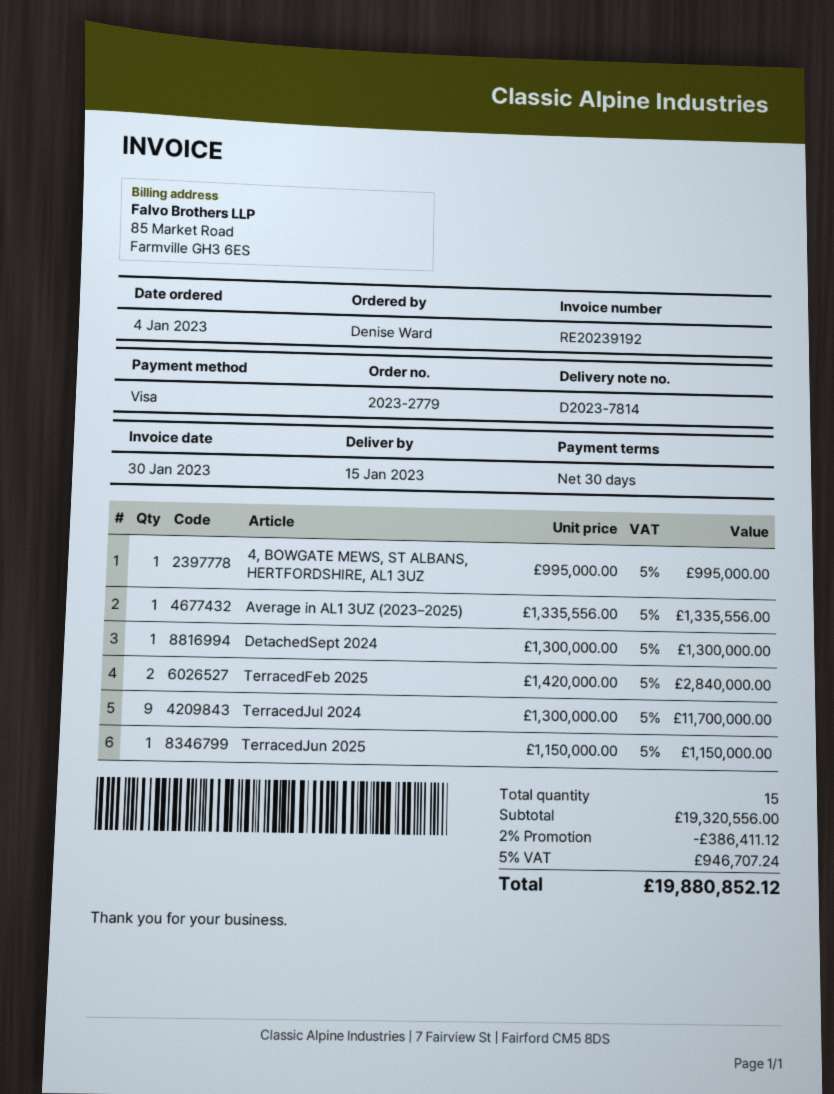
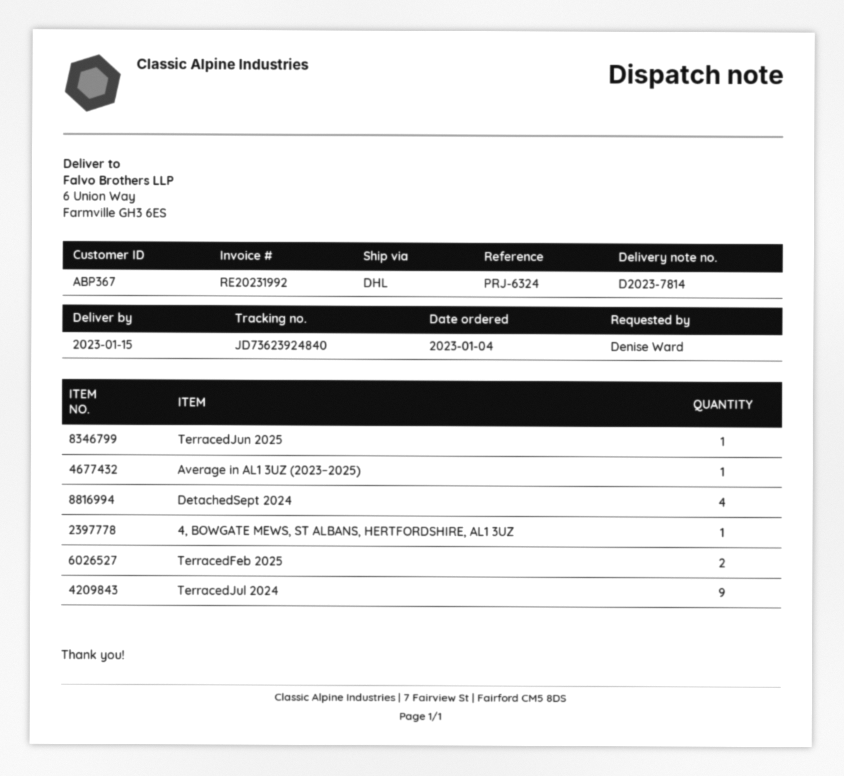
invoice number: RE20239192 -> RE20231992
DetachedSept 2024: 1 -> 4

